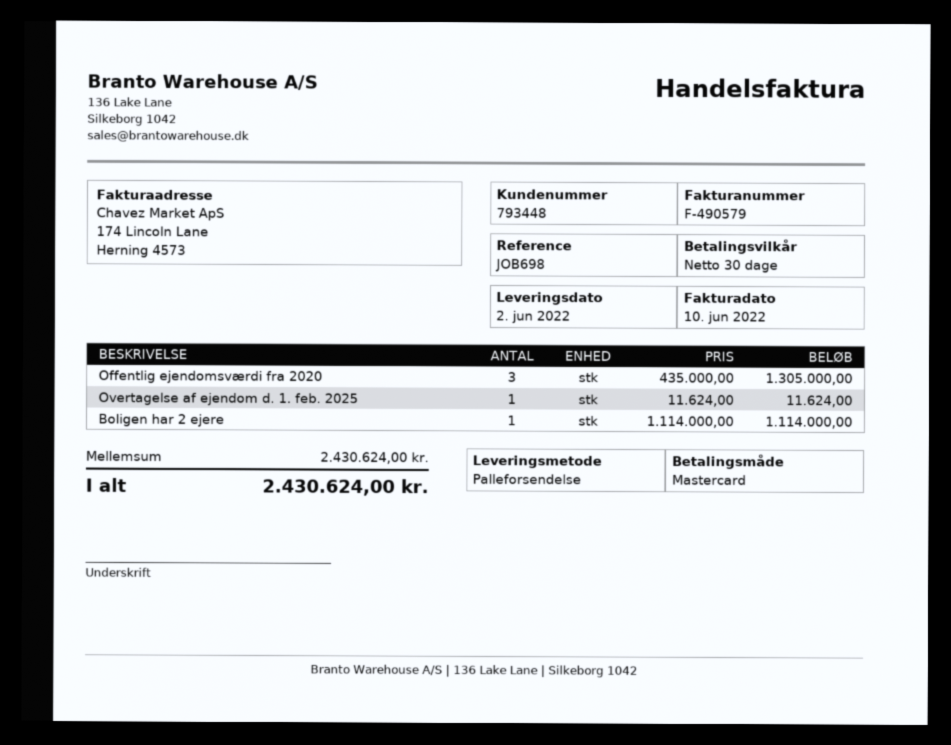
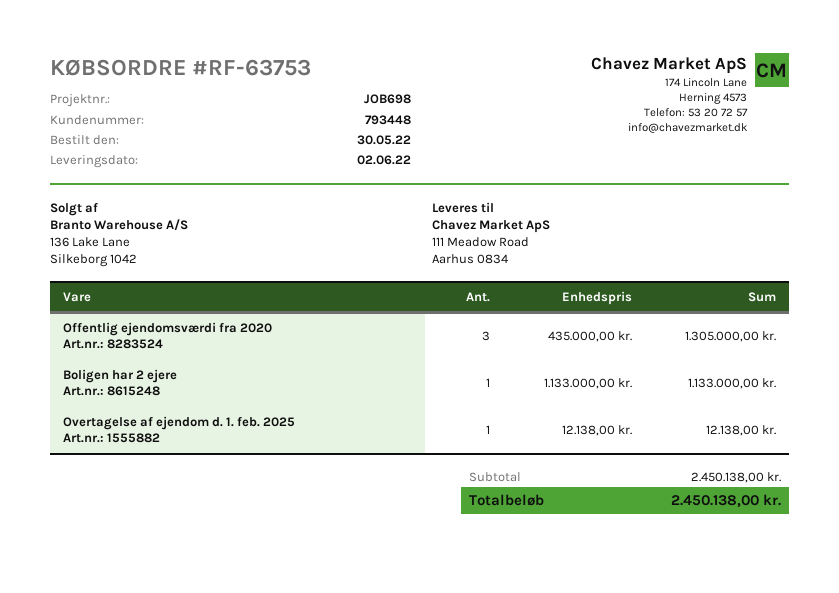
Overtagelse af ejendom d. 1. feb. 2025: 1 x 11624.00 = 11624.00 -> 1 x 12138.00 = 12138.00
Boligen har 2 ejere: 1 x 1114000.00 = 1114000.00 -> 1 x 1133000.00 = 1133000.00
subtotal: 2430624.00 -> 2450138.00
total: 2430624.00 -> 2450138.00

